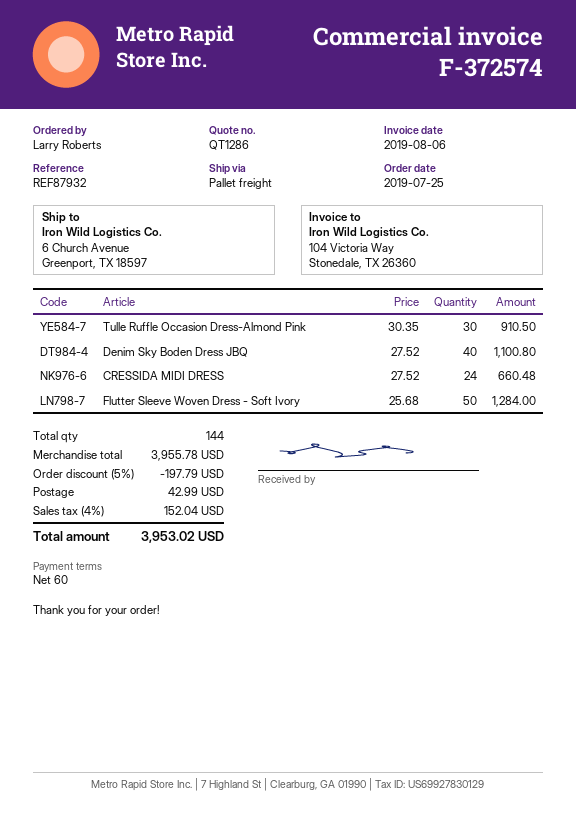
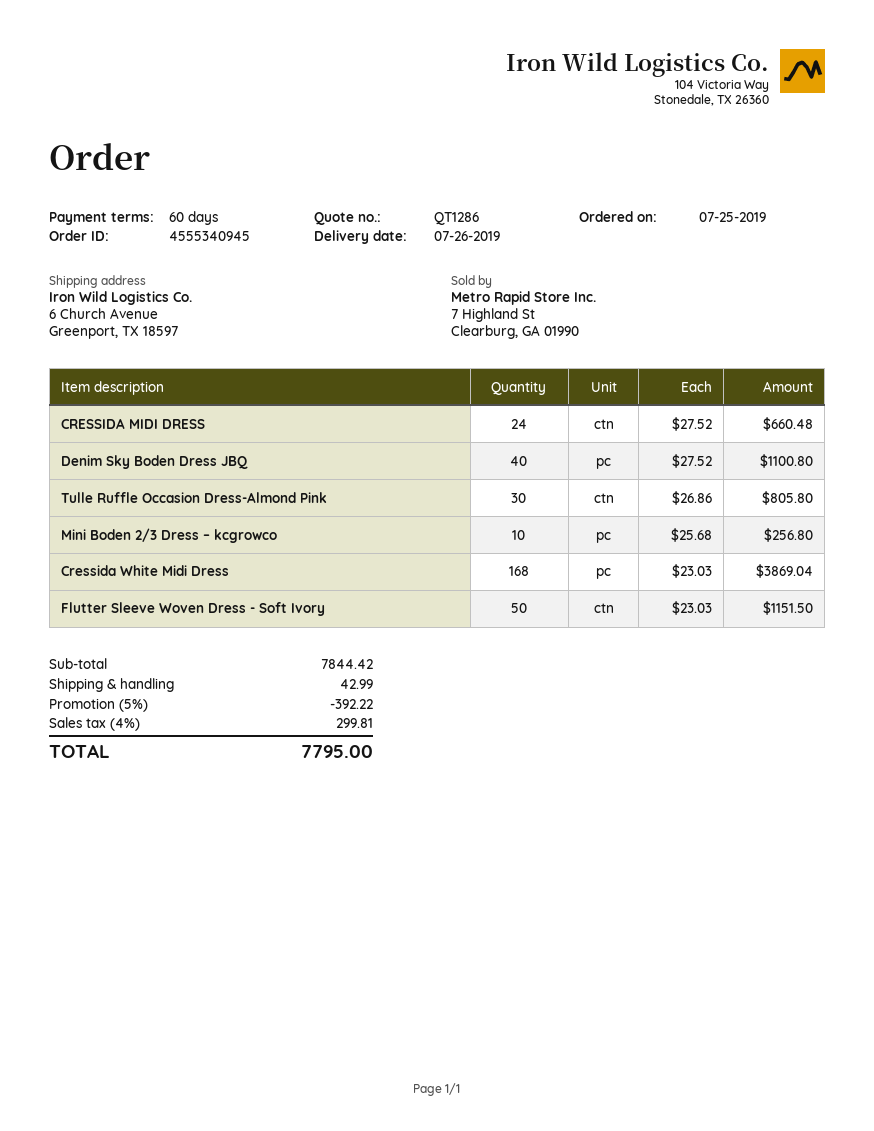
Tulle Ruffle Occasion Dress-Almond Pink: 30 x 30.35 = 910.50 -> 30 x 26.86 = 805.80
Flutter Sleeve Woven Dress - Soft Ivory: 50 x 25.68 = 1284.00 -> 50 x 23.03 = 1151.50
Mini Boden 2/3 Dress – kcgrowco: none -> 10 x 25.68 = 256.80
Cressida White Midi Dress: none -> 168 x 23.03 = 3869.04
subtotal: 3955.78 -> 7844.42
discount: 5% = 197.79 -> 5% = 392.22
tax: 4% = 152.04 -> 4% = 299.81
total: 3953.02 -> 7795.00

